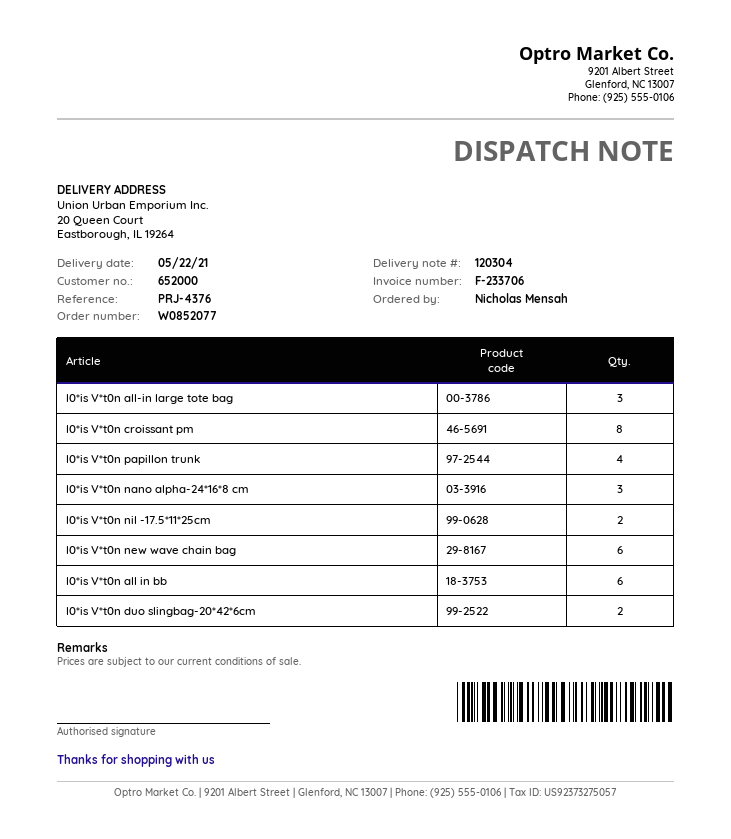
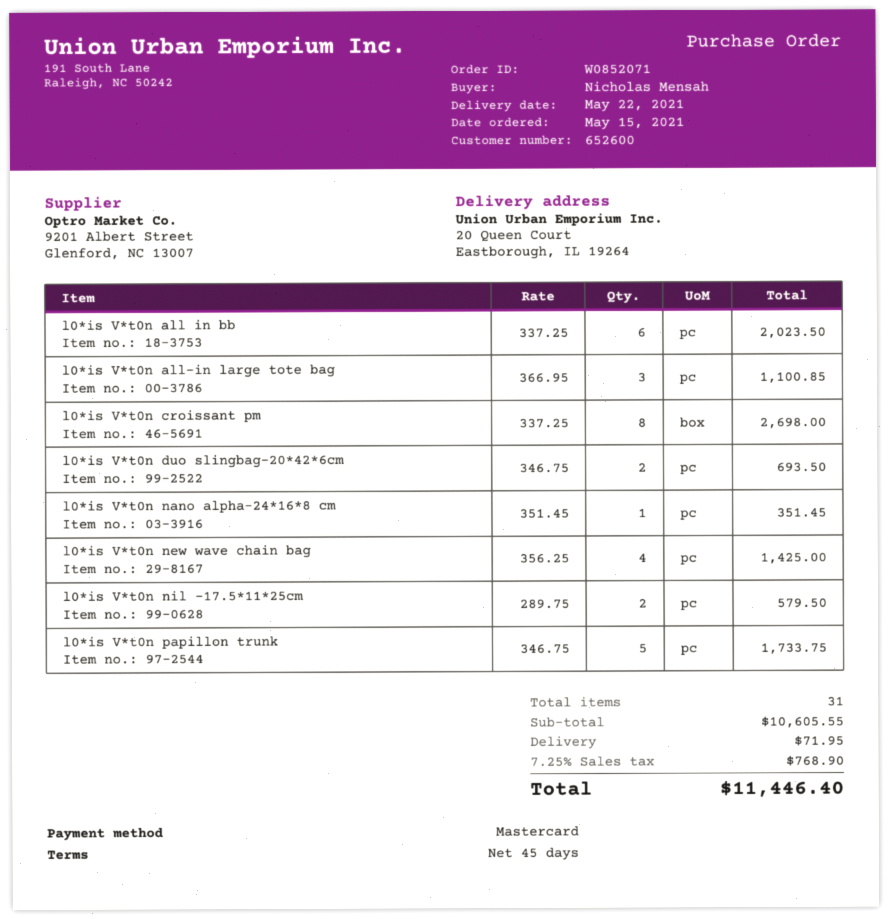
order number: W0852077 -> W0852071
customer number: 652000 -> 652600
l0*is V*t0n papillon trunk: 4 -> 5
l0*is V*t0n nano alpha-24*16*8 cm: 3 -> 1
l0*is V*t0n new wave chain bag: 6 -> 4

